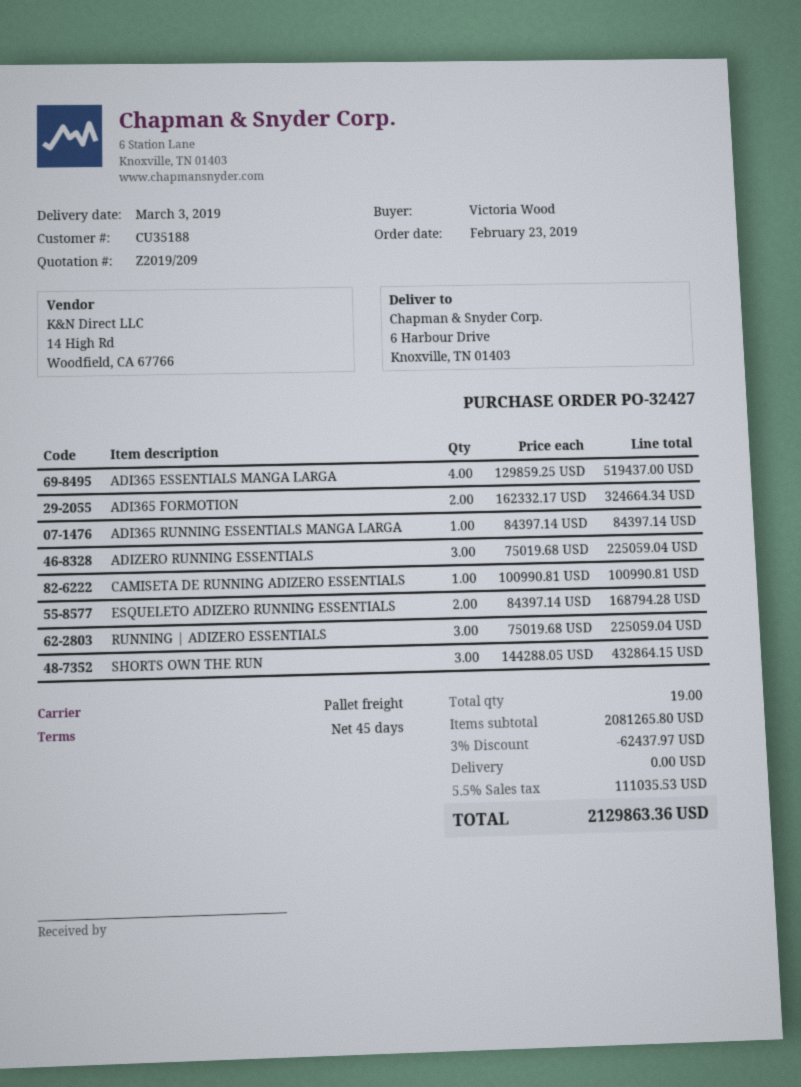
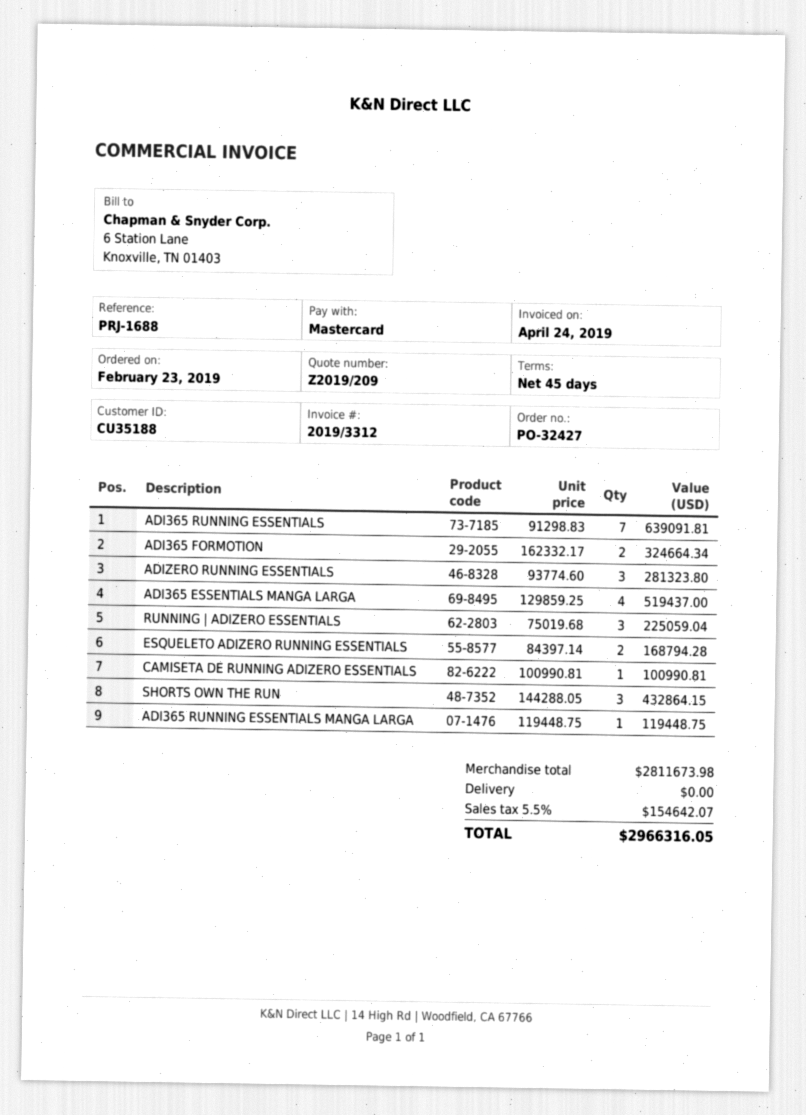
ADI365 RUNNING ESSENTIALS MANGA LARGA: 1 x 84397.14 = 84397.14 -> 1 x 119448.75 = 119448.75
ADIZERO RUNNING ESSENTIALS: 3 x 75019.68 = 225059.04 -> 3 x 93774.60 = 281323.80
ADI365 RUNNING ESSENTIALS: none -> 7 x 91298.83 = 639091.81
subtotal: 2081265.80 -> 2811673.98
discount: 3% = 62437.97 -> none
tax: 5.5% = 111035.53 -> 5.5% = 154642.07
total: 2129863.36 -> 2966316.05

